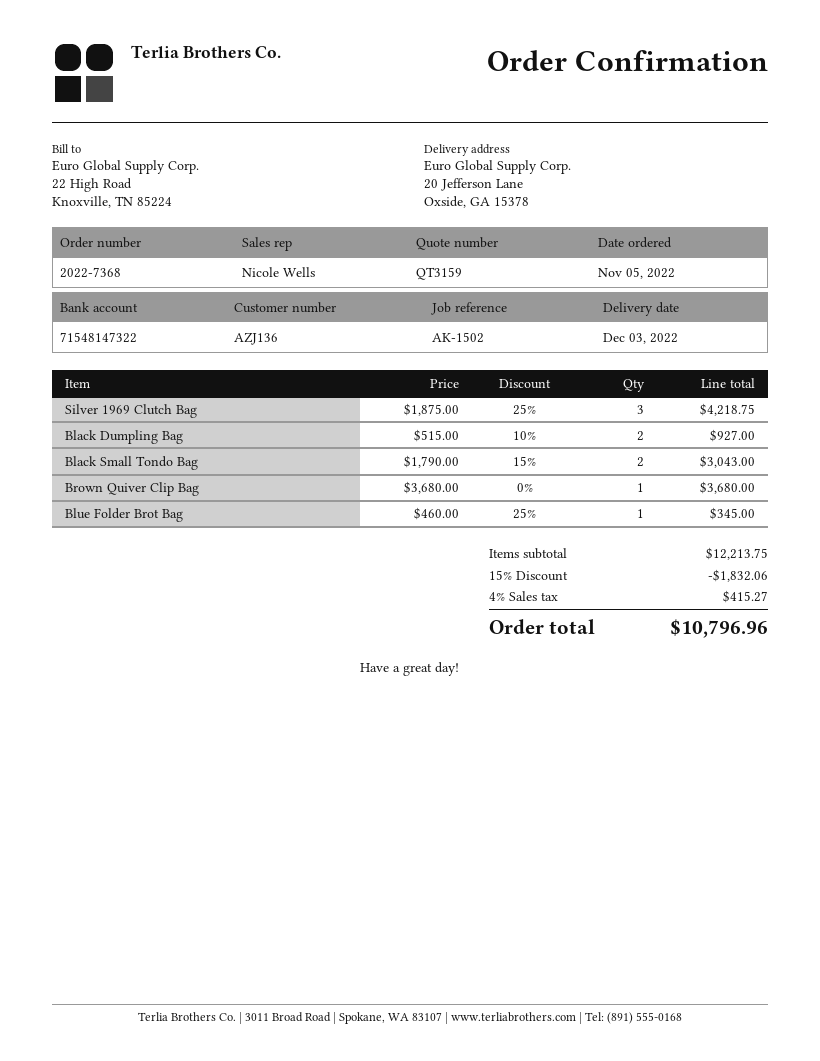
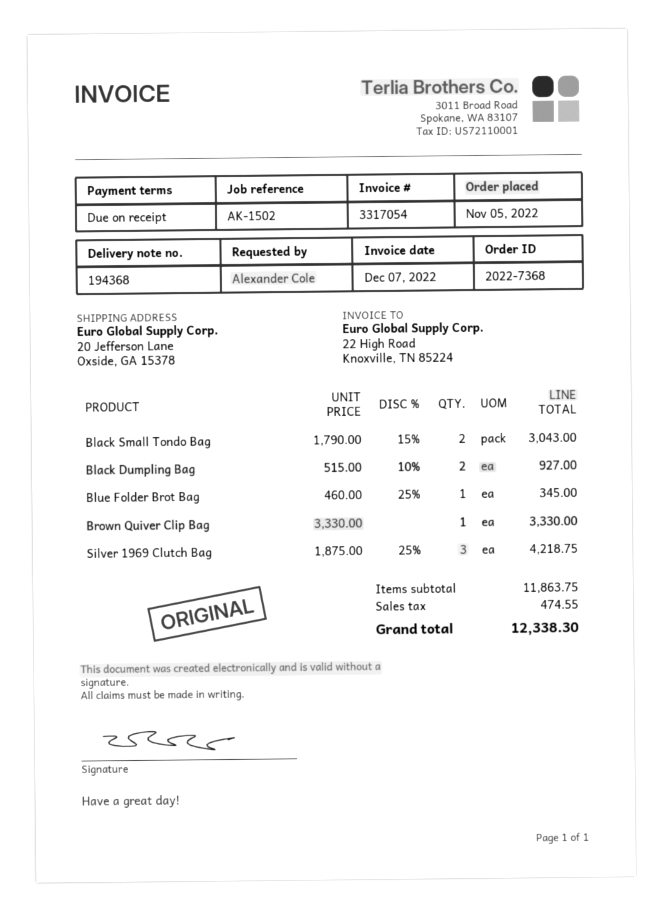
Brown Quiver Clip Bag: 1 x 3680.00 = 3680.00 -> 1 x 3330.00 = 3330.00
subtotal: 12213.75 -> 11863.75
discount: 15% = 1832.06 -> none
tax: 415.27 -> 474.55
total: 10796.96 -> 12338.30

